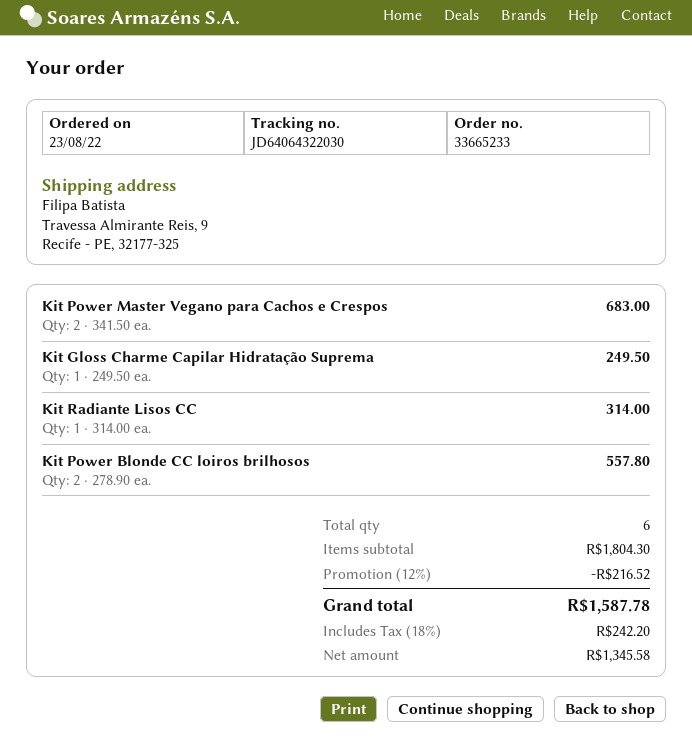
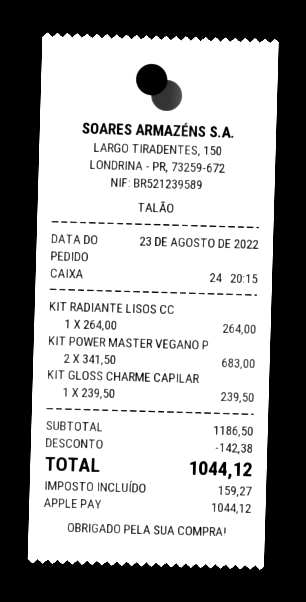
Kit Gloss Charme Capilar Hidratação Suprema: 1 x 249.50 = 249.50 -> 1 x 239.50 = 239.50
Kit Radiante Lisos CC: 1 x 314.00 = 314.00 -> 1 x 264.00 = 264.00
Kit Power Blonde CC loiros brilhosos: 2 x 278.90 = 557.80 -> none
subtotal: 1804.30 -> 1186.50
discount: 216.52 -> 142.38
tax: 242.20 -> 159.27
total: 1587.78 -> 1044.12

